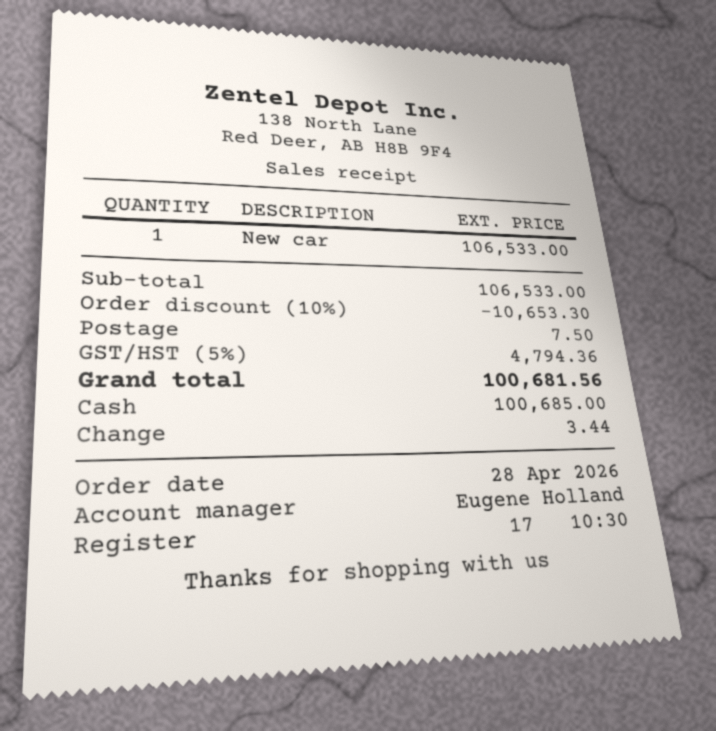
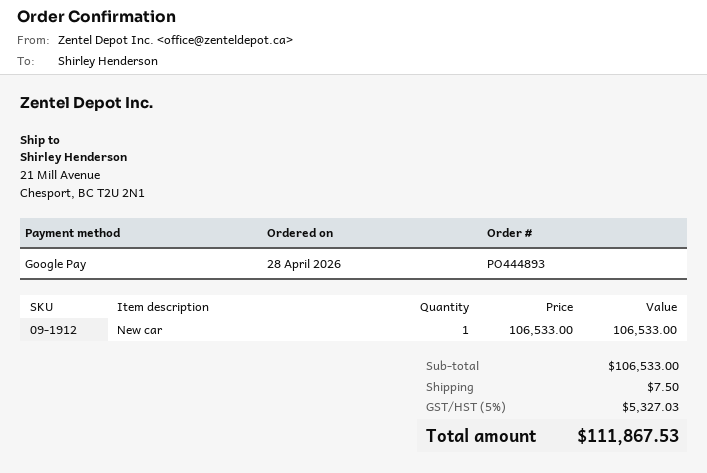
payment method: cash -> Google Pay
discount: 10% = 10653.30 -> none
tax: 5% = 4794.36 -> 5% = 5327.03
total: 100681.56 -> 111867.53

